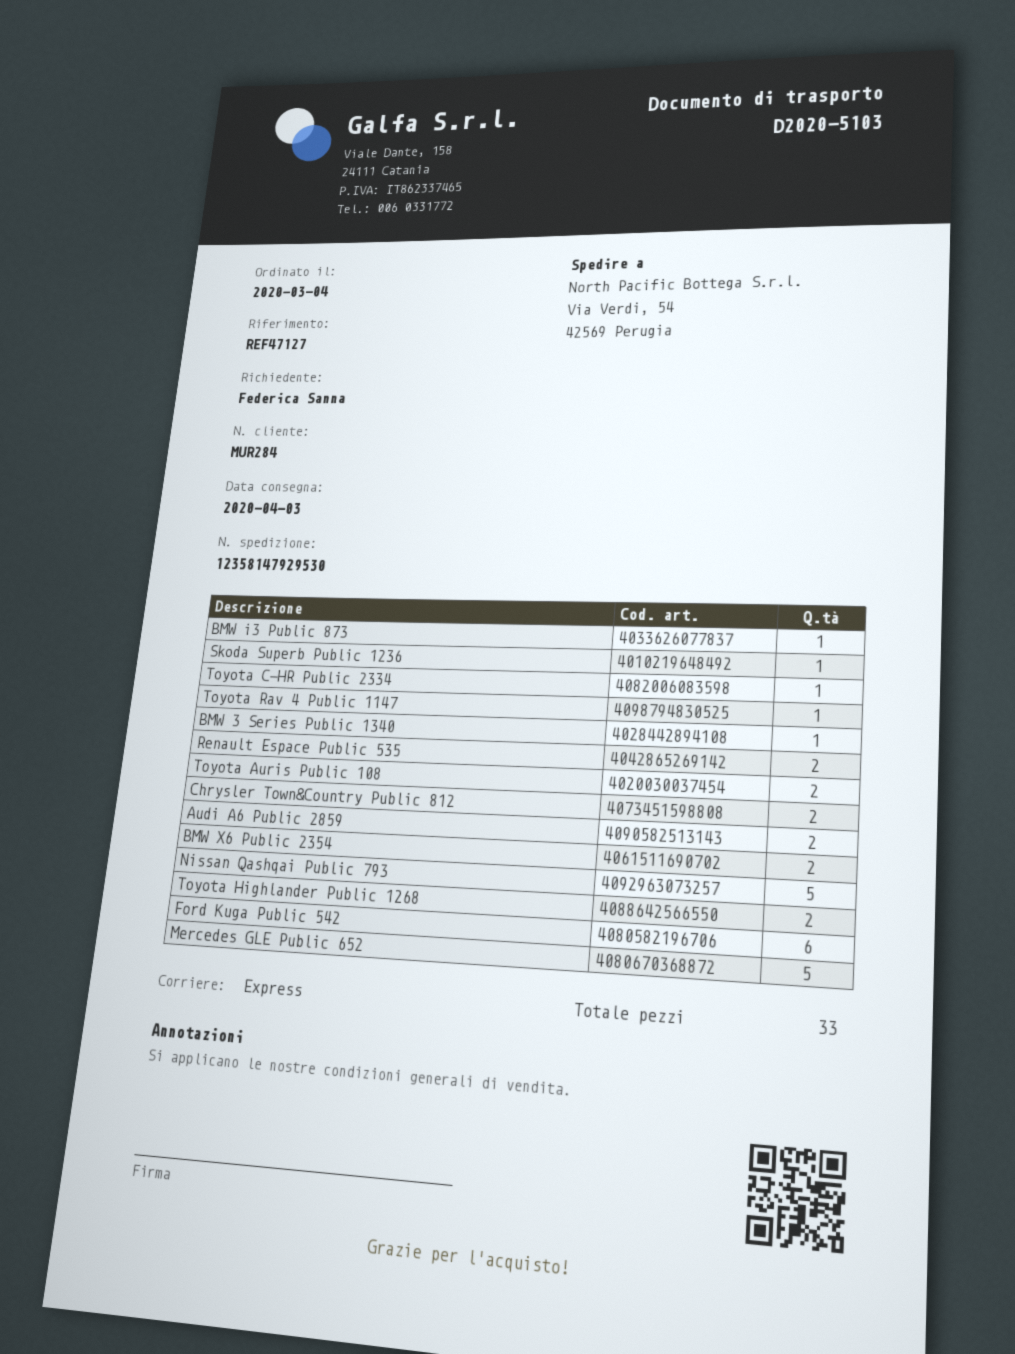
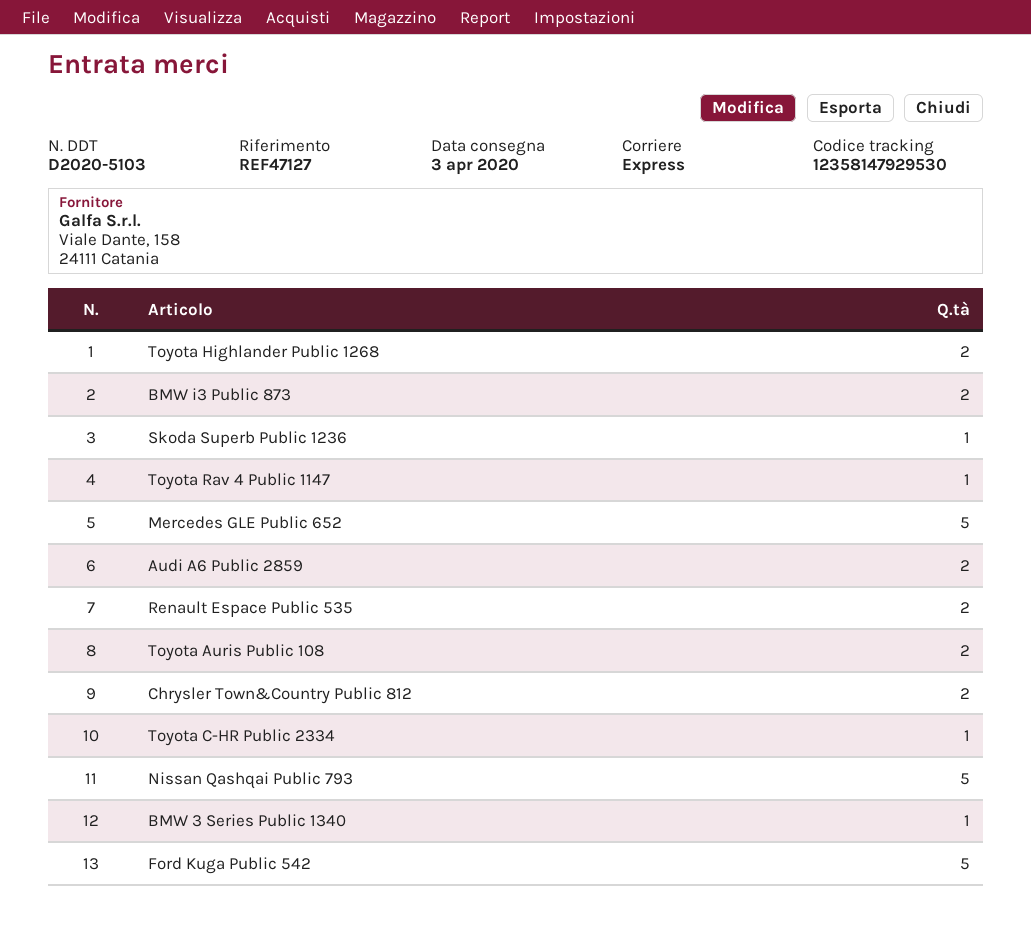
BMW i3 Public 873: 1 -> 2
BMW X6 Public 2354: 2 -> none
Ford Kuga Public 542: 6 -> 5

